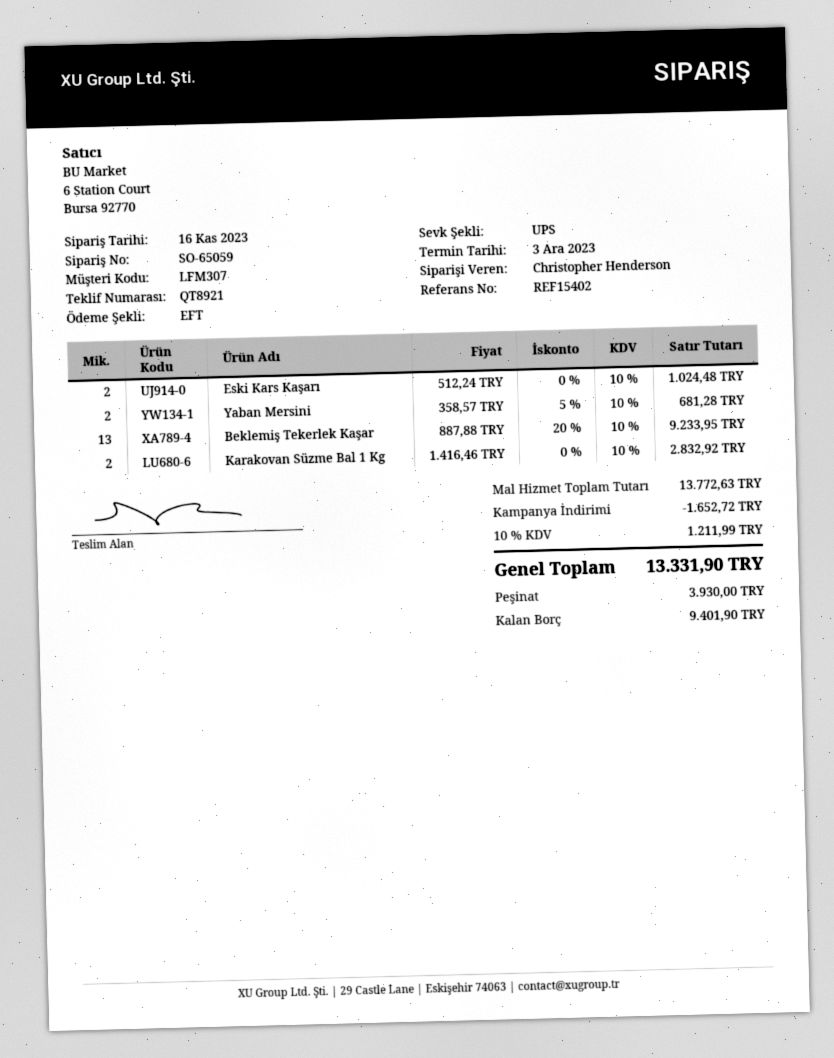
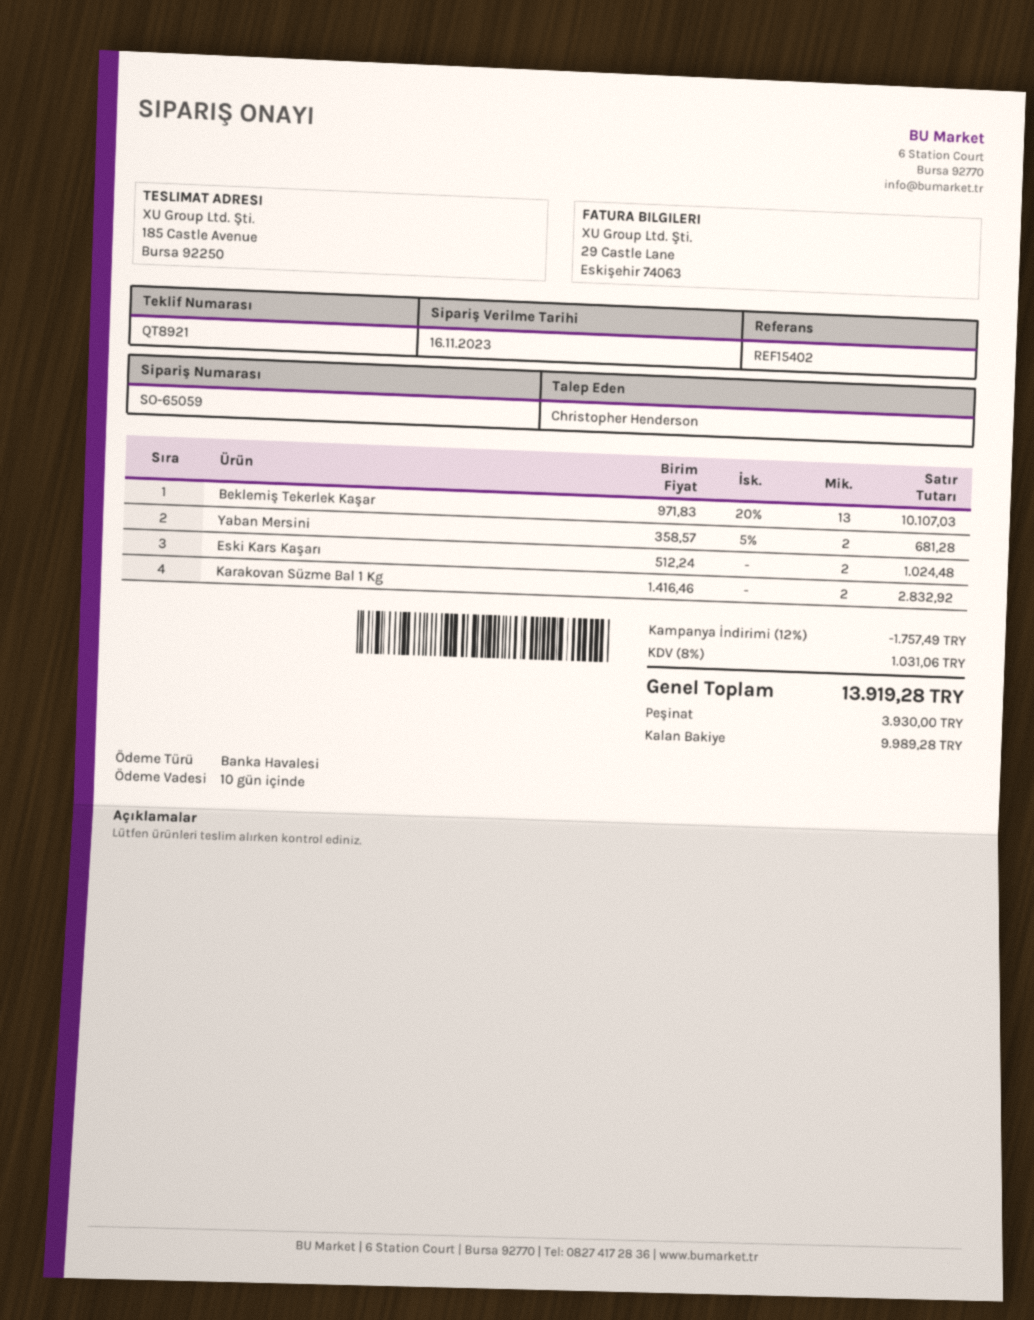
Beklemiş Tekerlek Kaşar: 13 x 887.88 - 20% = 9233.95 -> 13 x 971.83 - 20% = 10107.03
discount: 1652.72 -> 1757.49
tax: 10% = 1211.99 -> 8% = 1031.06
total: 13331.90 -> 13919.28
balance: 9401.90 -> 9989.28

